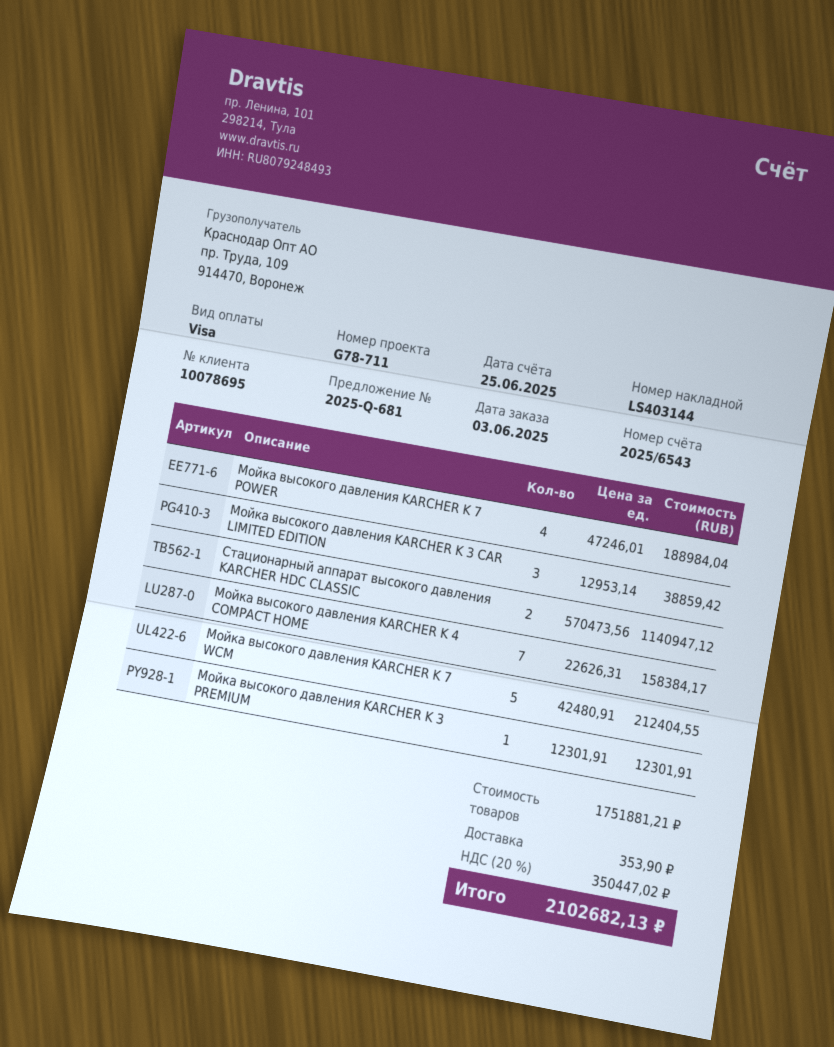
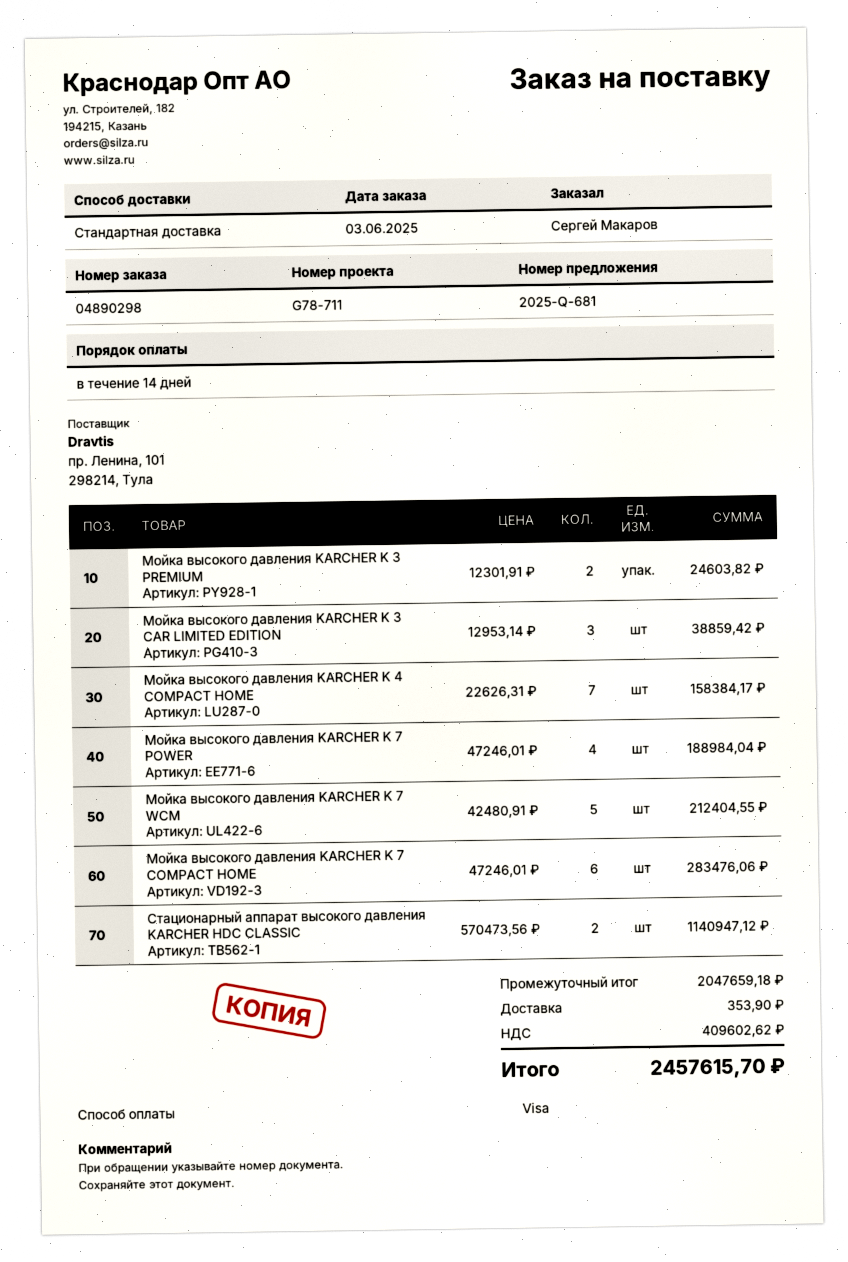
Мойка высокого давления KARCHER K 3 PREMIUM: 1 x 12301.91 = 12301.91 -> 2 x 12301.91 = 24603.82
Мойка высокого давления KARCHER K 7 COMPACT HOME: none -> 6 x 47246.01 = 283476.06
subtotal: 1751881.21 -> 2047659.18
tax: 350447.02 -> 409602.62
total: 2102682.13 -> 2457615.70

